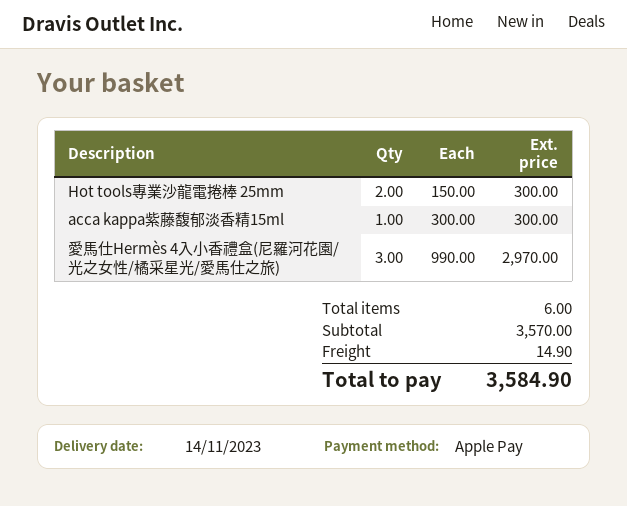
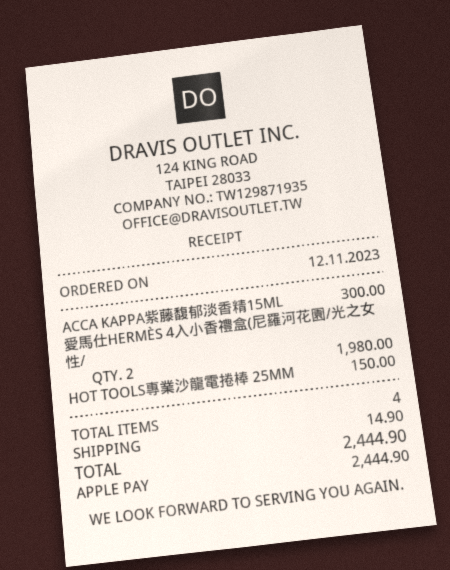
Hot tools專業沙龍電捲棒 25mm: 2 for 300.00 -> 1 for 150.00
愛馬仕Hermès 4入小香禮盒(尼羅河花園/光之女性/橘采星光/愛馬仕之旅): 3 for 2970.00 -> 2 for 1980.00
total quantity: 6 -> 4
total: 3584.90 -> 2444.90

